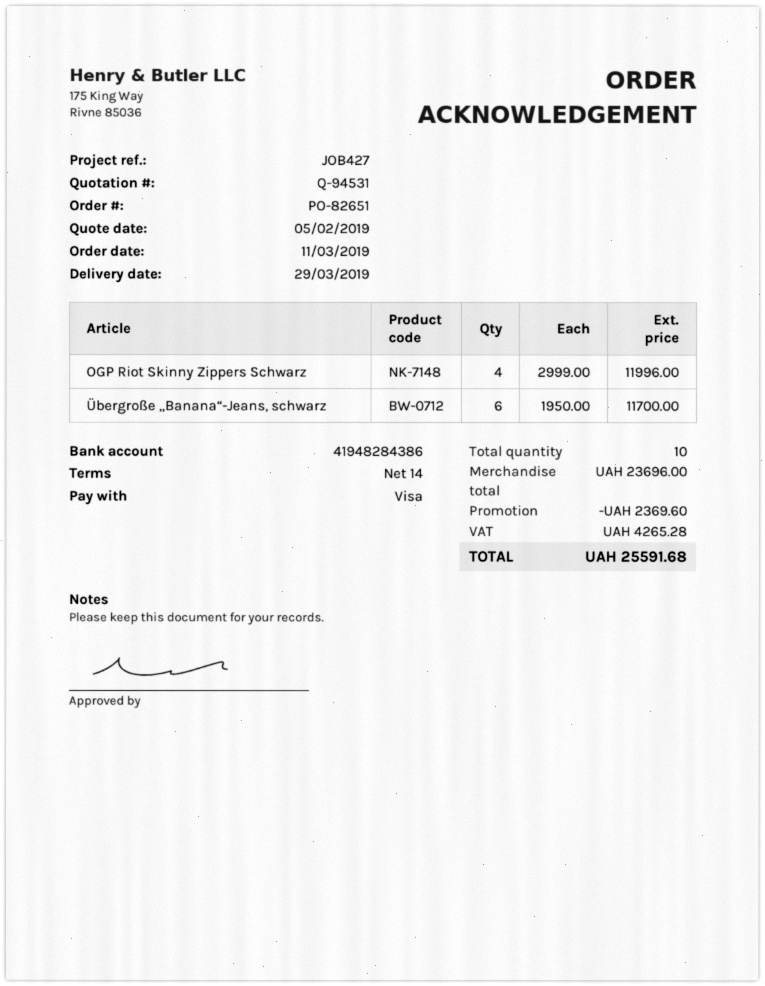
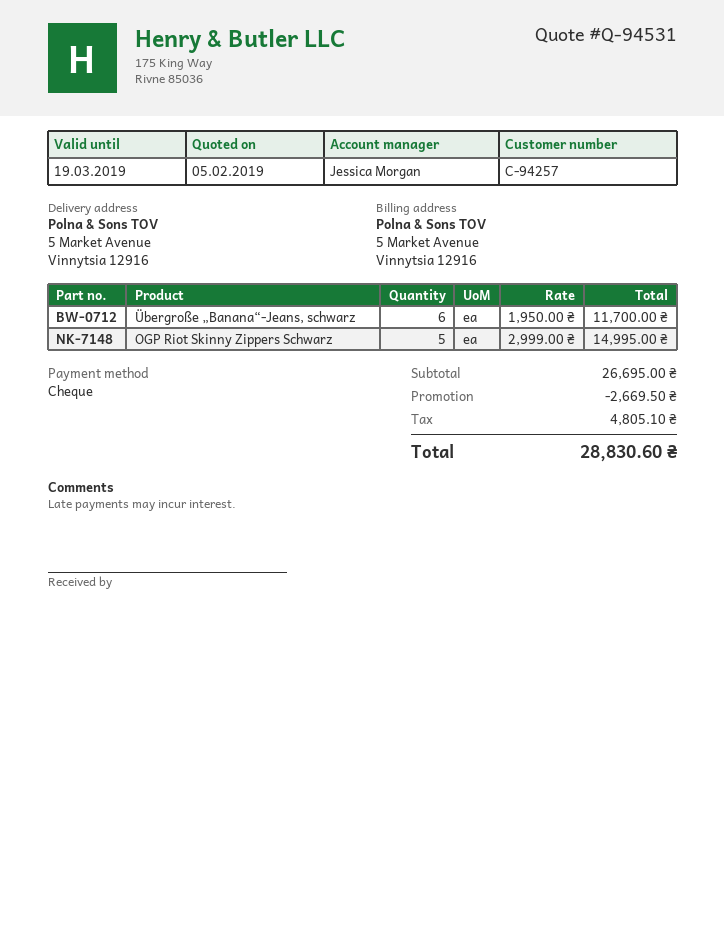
payment method: Visa -> cheque
OGP Riot Skinny Zippers Schwarz: 4 x 2999.00 = 11996.00 -> 5 x 2999.00 = 14995.00
subtotal: 23696.00 -> 26695.00
discount: 2369.60 -> 2669.50
tax: 4265.28 -> 4805.10
total: 25591.68 -> 28830.60

